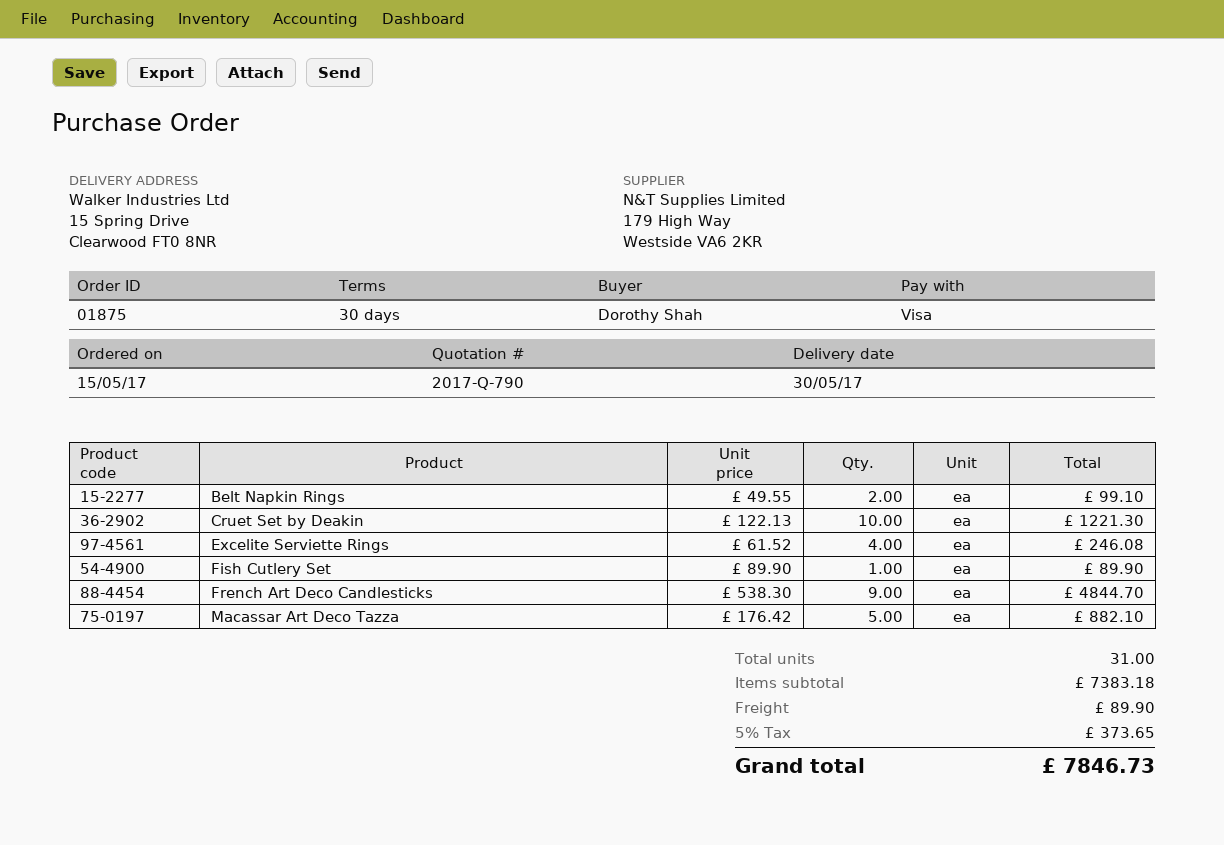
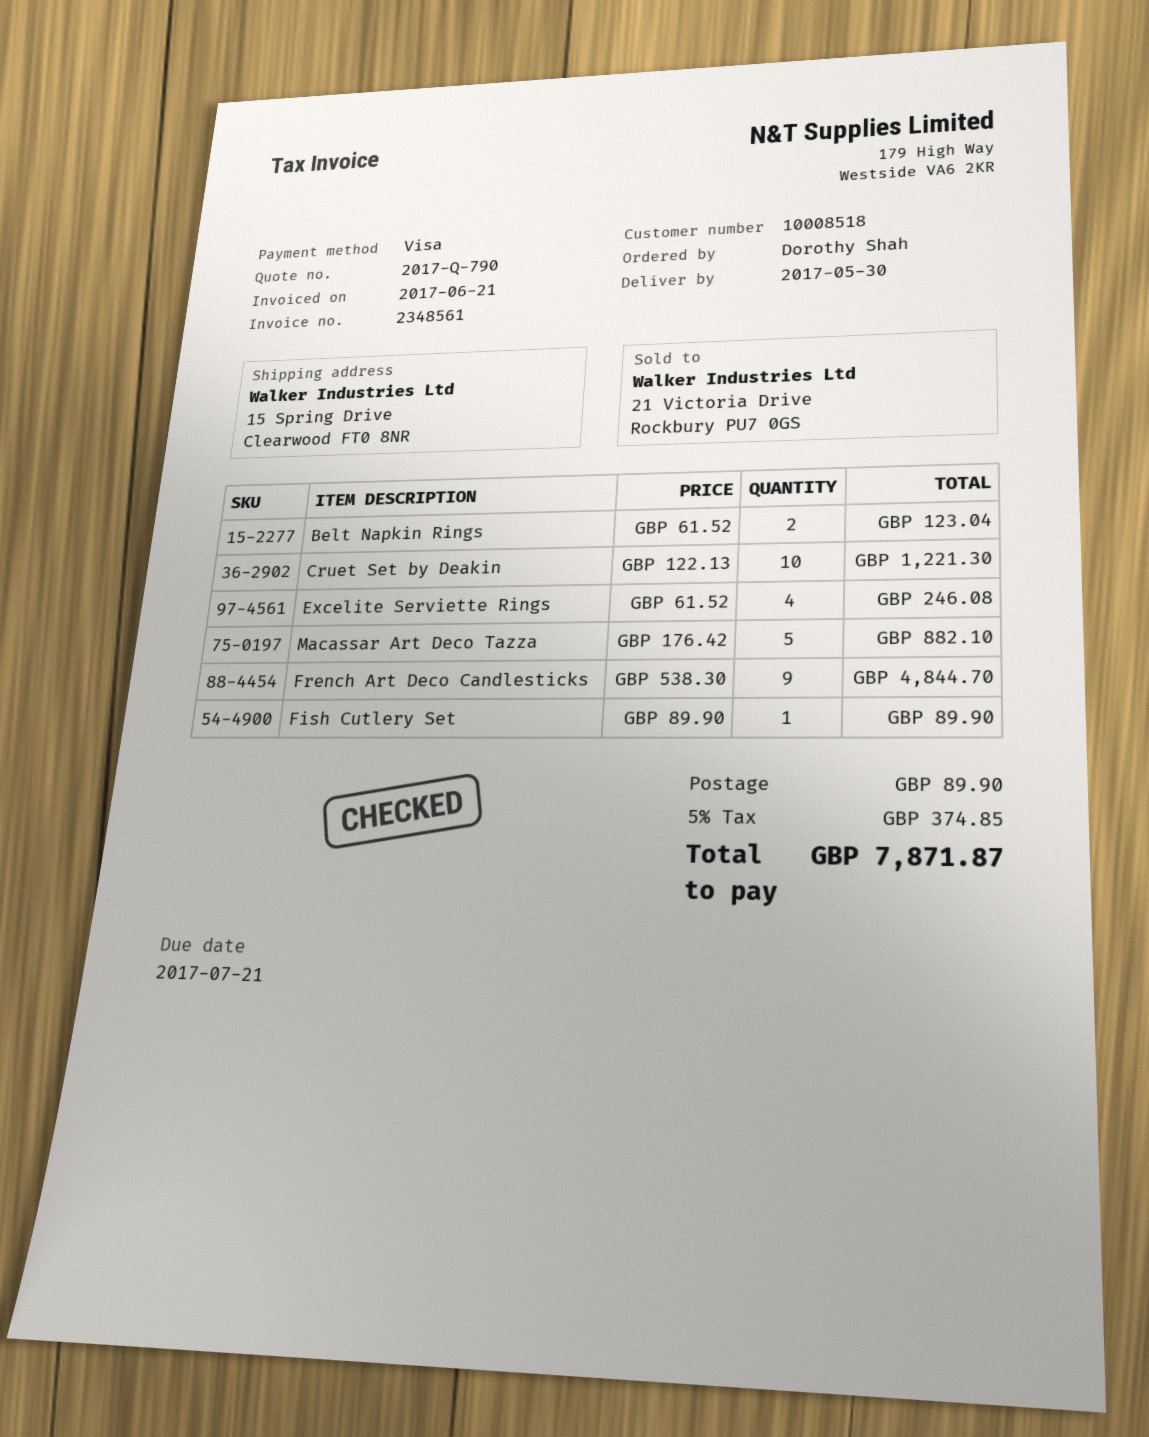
Belt Napkin Rings: 2 x 49.55 = 99.10 -> 2 x 61.52 = 123.04
tax: 5% = 373.65 -> 5% = 374.85
total: 7846.73 -> 7871.87

